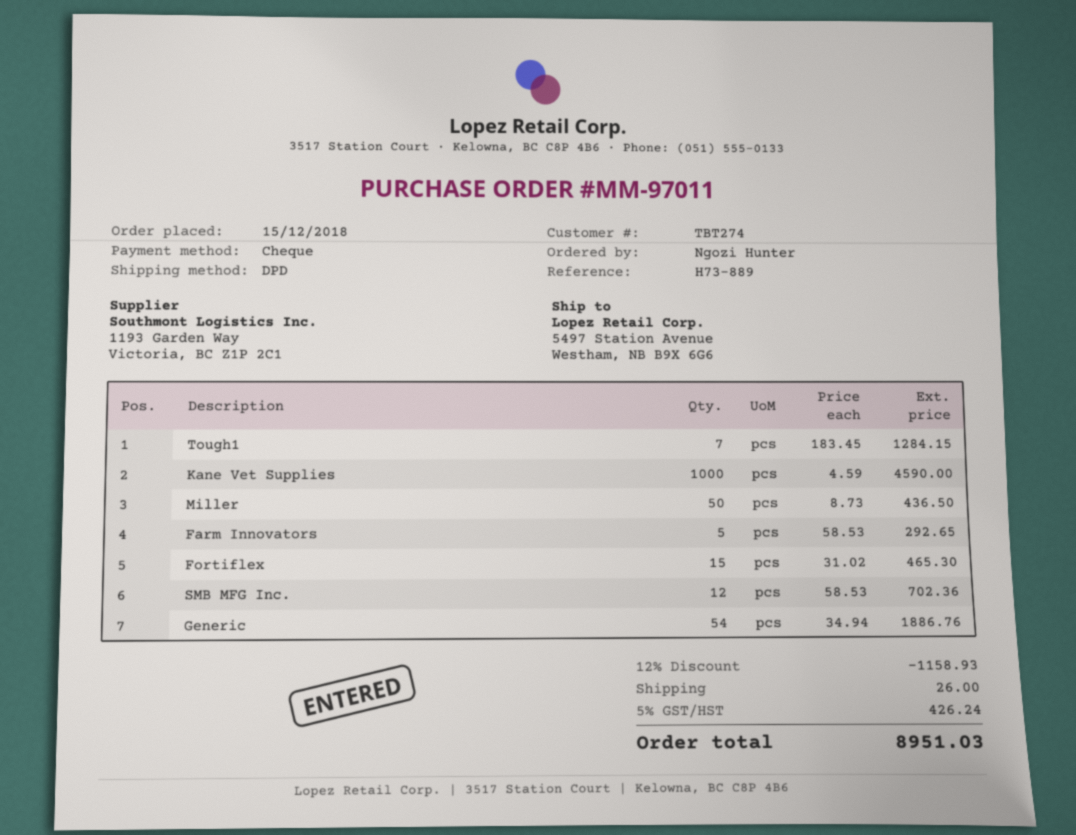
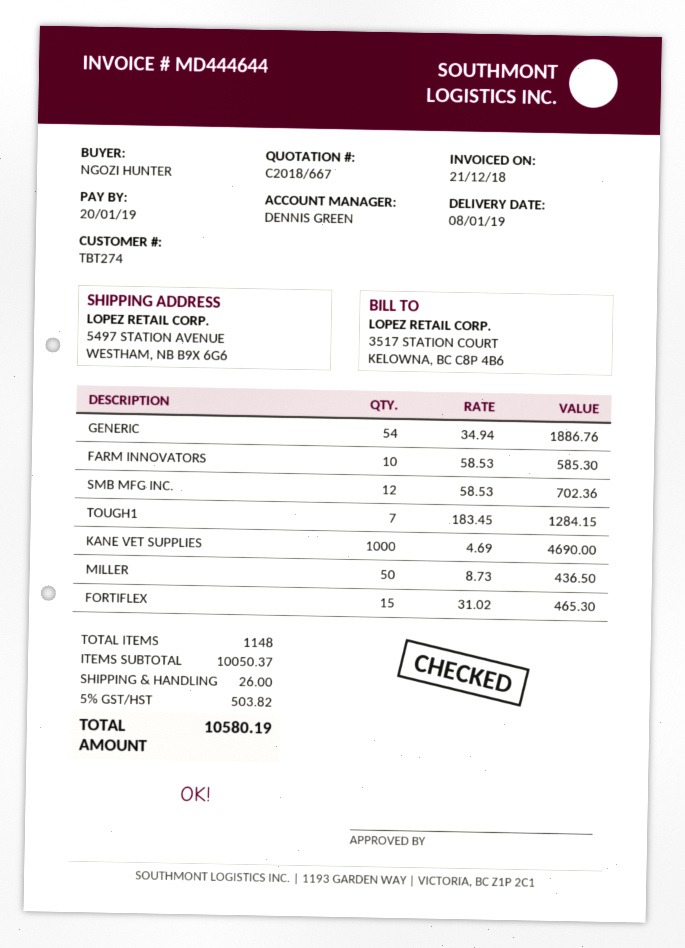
Kane Vet Supplies: 1000 x 4.59 = 4590.00 -> 1000 x 4.69 = 4690.00
Farm Innovators: 5 x 58.53 = 292.65 -> 10 x 58.53 = 585.30
discount: 12% = 1158.93 -> none
tax: 5% = 426.24 -> 5% = 503.82
total: 8951.03 -> 10580.19

